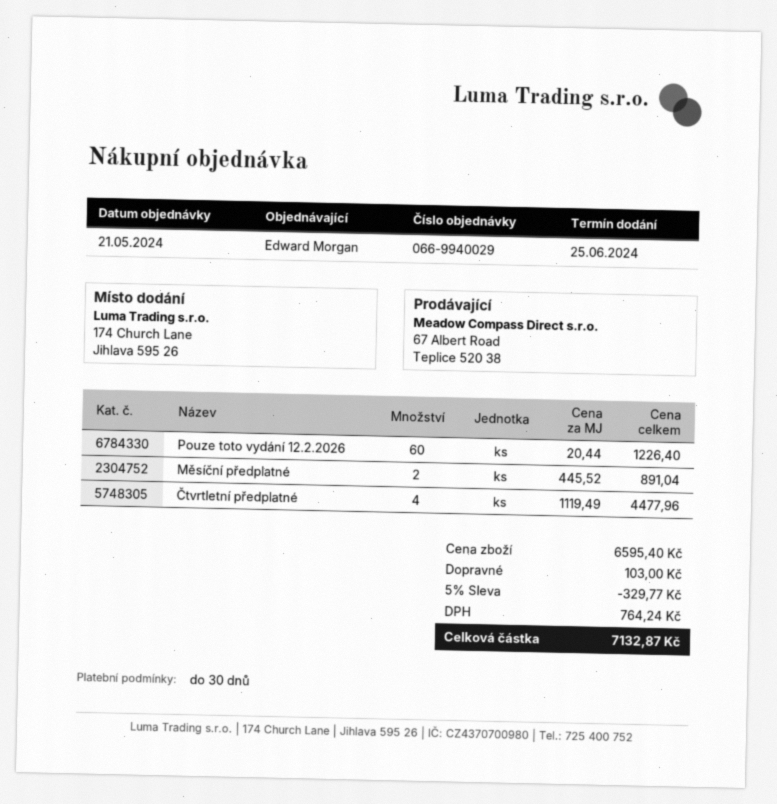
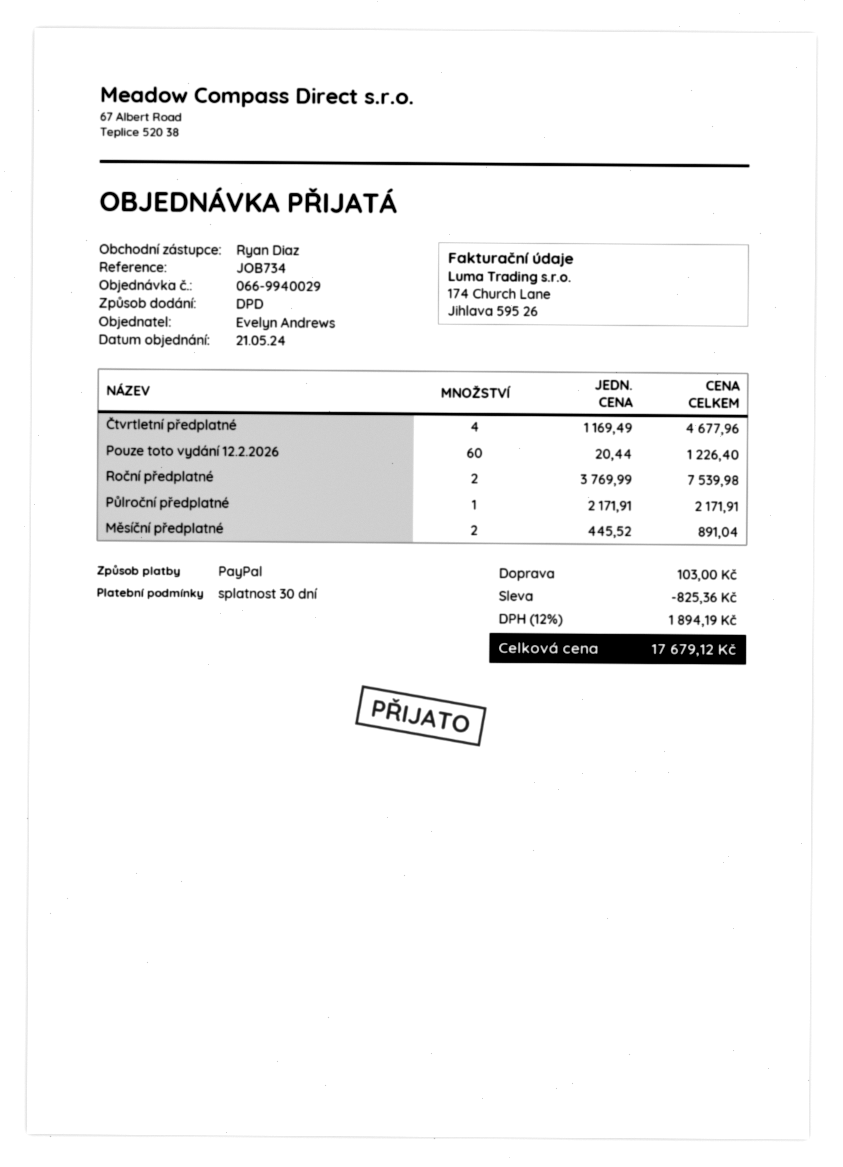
ordered by: Edward Morgan -> Evelyn Andrews
Čtvrtletní předplatné: 4 x 1119.49 = 4477.96 -> 4 x 1169.49 = 4677.96
Roční předplatné: none -> 2 x 3769.99 = 7539.98
Půlroční předplatné: none -> 1 x 2171.91 = 2171.91
discount: 329.77 -> 825.36
tax: 764.24 -> 1894.19
total: 7132.87 -> 17679.12

